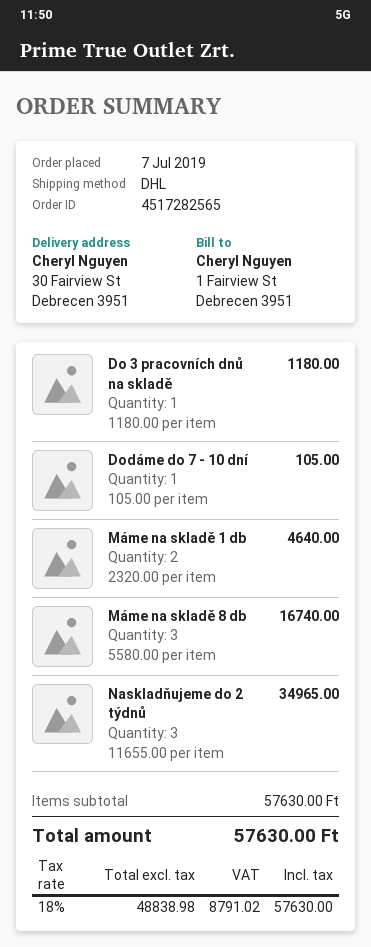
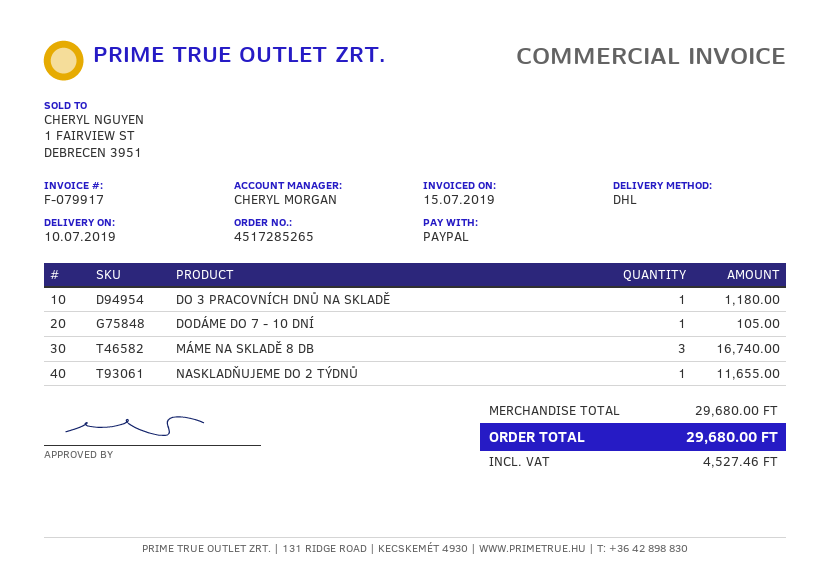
order number: 4517282565 -> 4517285265
Máme na skladě 1 db: 2 for 4640.00 -> none
Naskladňujeme do 2 týdnů: 3 for 34965.00 -> 1 for 11655.00
subtotal: 57630.00 -> 29680.00
tax: 8791.02 -> 4527.46
total: 57630.00 -> 29680.00

